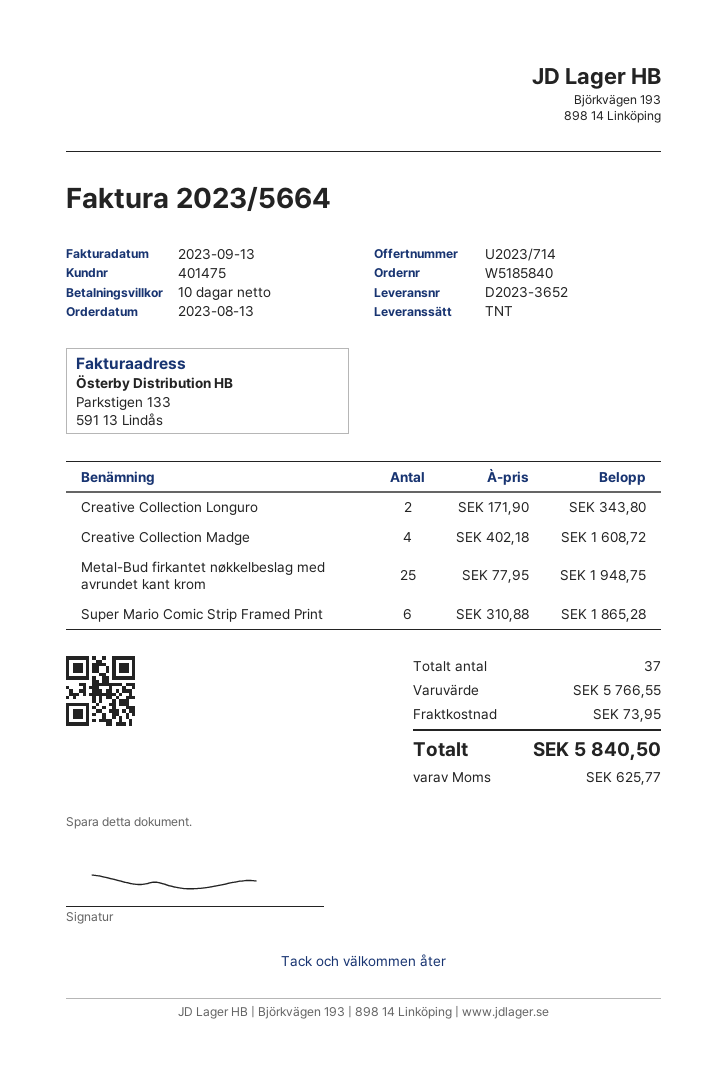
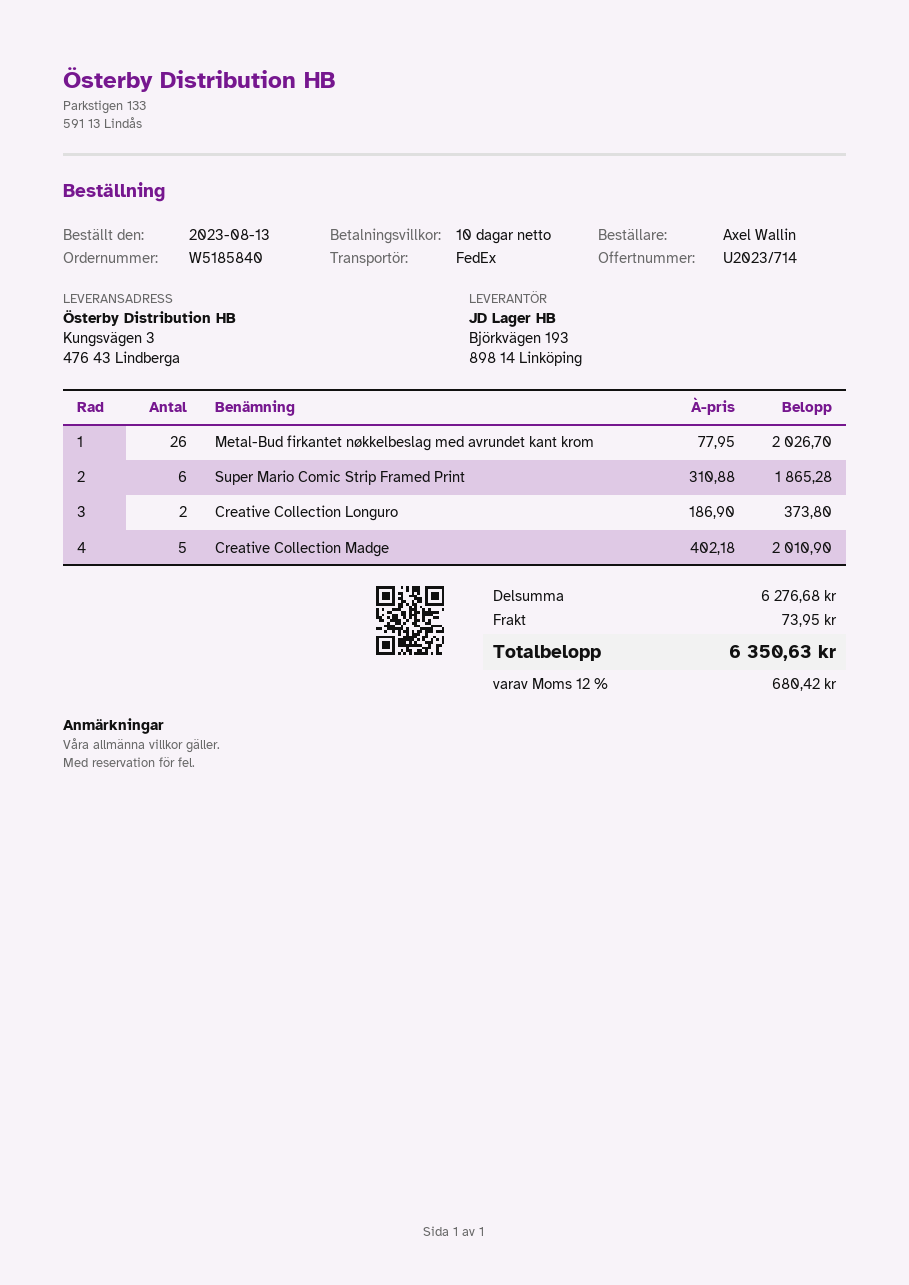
shipping method: TNT -> FedEx
Creative Collection Longuro: 2 x 171.90 = 343.80 -> 2 x 186.90 = 373.80
Creative Collection Madge: 4 x 402.18 = 1608.72 -> 5 x 402.18 = 2010.90
Metal-Bud firkantet nøkkelbeslag med avrundet kant krom: 25 x 77.95 = 1948.75 -> 26 x 77.95 = 2026.70
subtotal: 5766.55 -> 6276.68
tax: 625.77 -> 680.42
total: 5840.50 -> 6350.63

